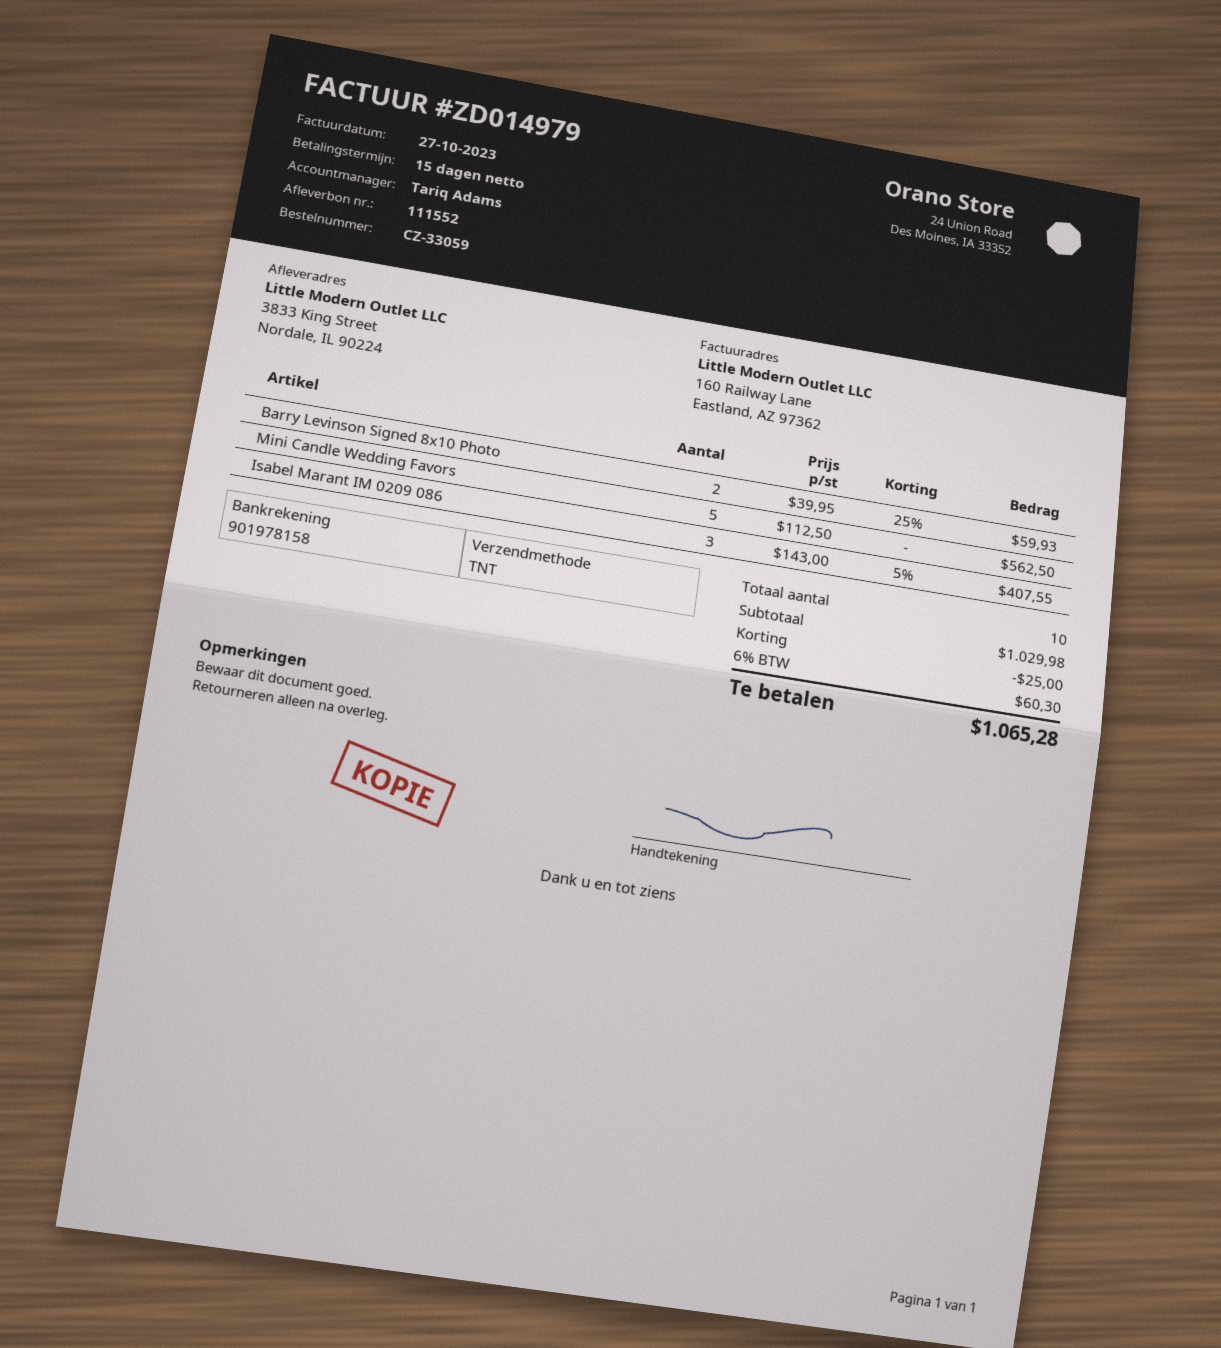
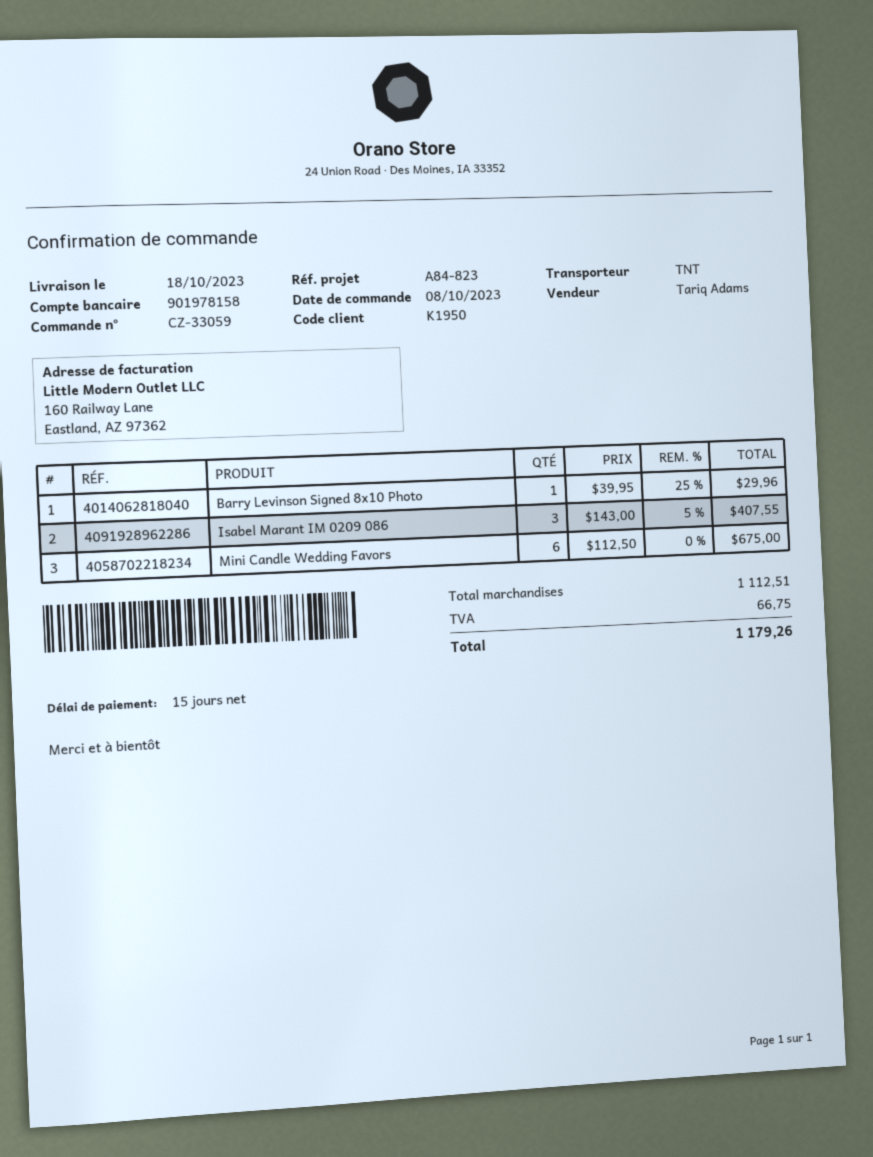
Barry Levinson Signed 8x10 Photo: 2 x 39.95 - 25% = 59.93 -> 1 x 39.95 - 25% = 29.96
Mini Candle Wedding Favors: 5 x 112.50 = 562.50 -> 6 x 112.50 = 675.00
subtotal: 1029.98 -> 1112.51
discount: 25.00 -> none
tax: 60.30 -> 66.75
total: 1065.28 -> 1179.26

